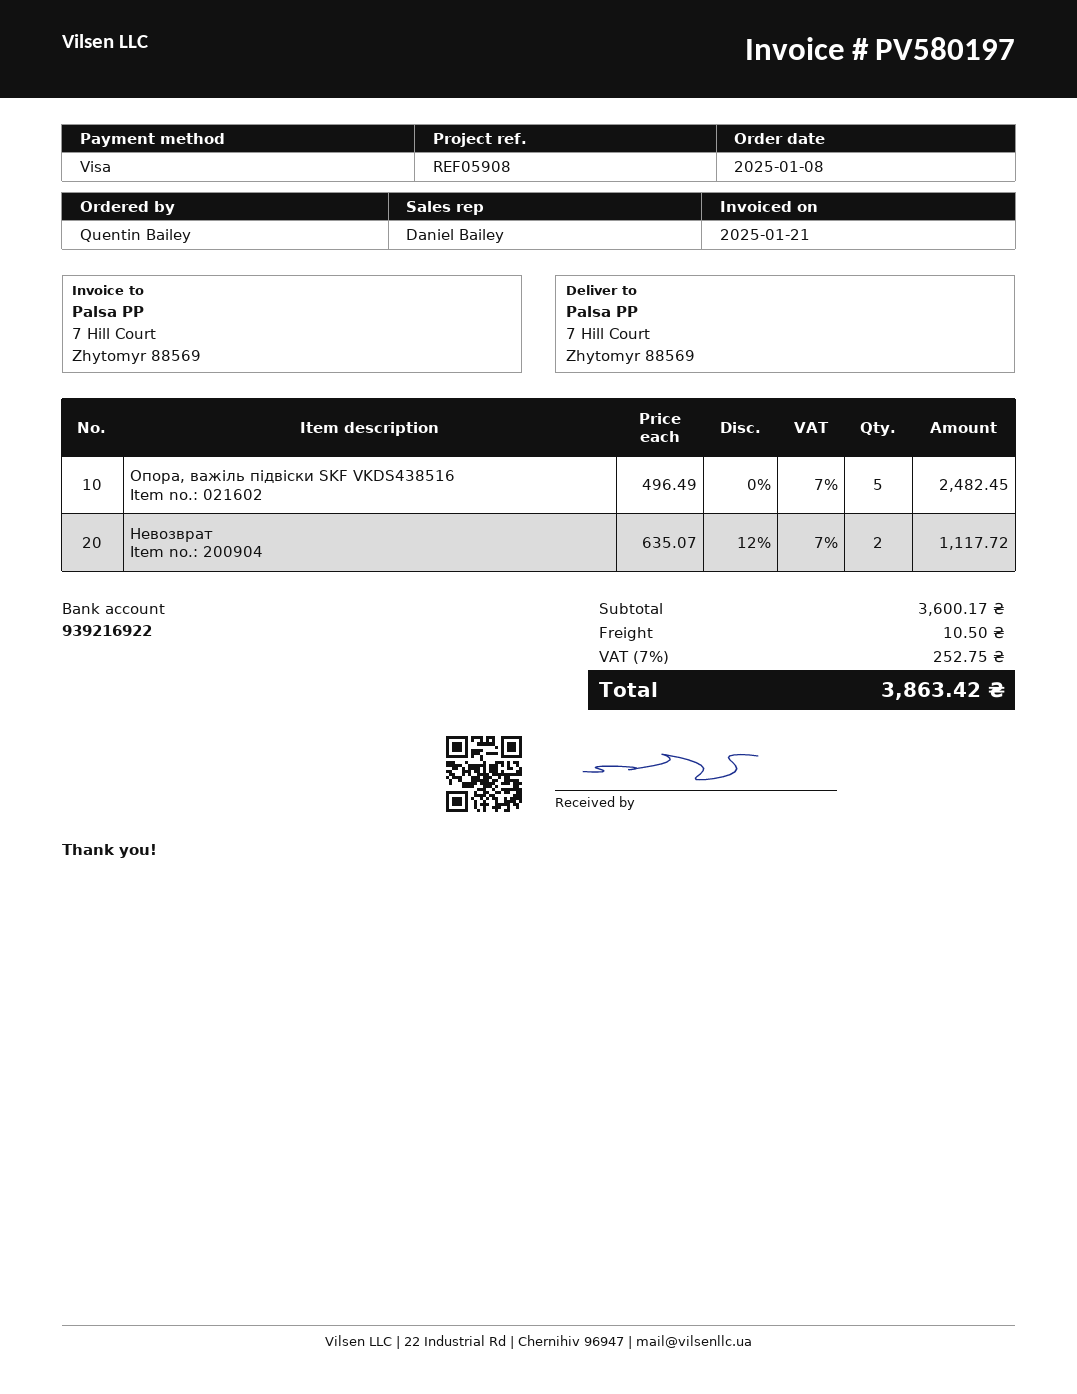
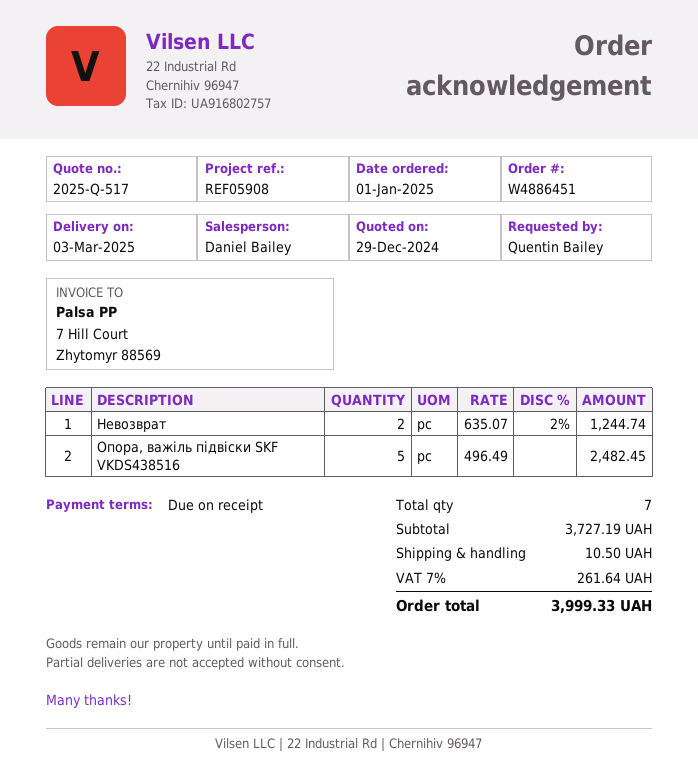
order date: 2025-01-08 -> 2025-01-01
Невозврат: 2 x 635.07 - 12% = 1117.72 -> 2 x 635.07 - 2% = 1244.74
subtotal: 3600.17 -> 3727.19
tax: 7% = 252.75 -> 7% = 261.64
total: 3863.42 -> 3999.33

